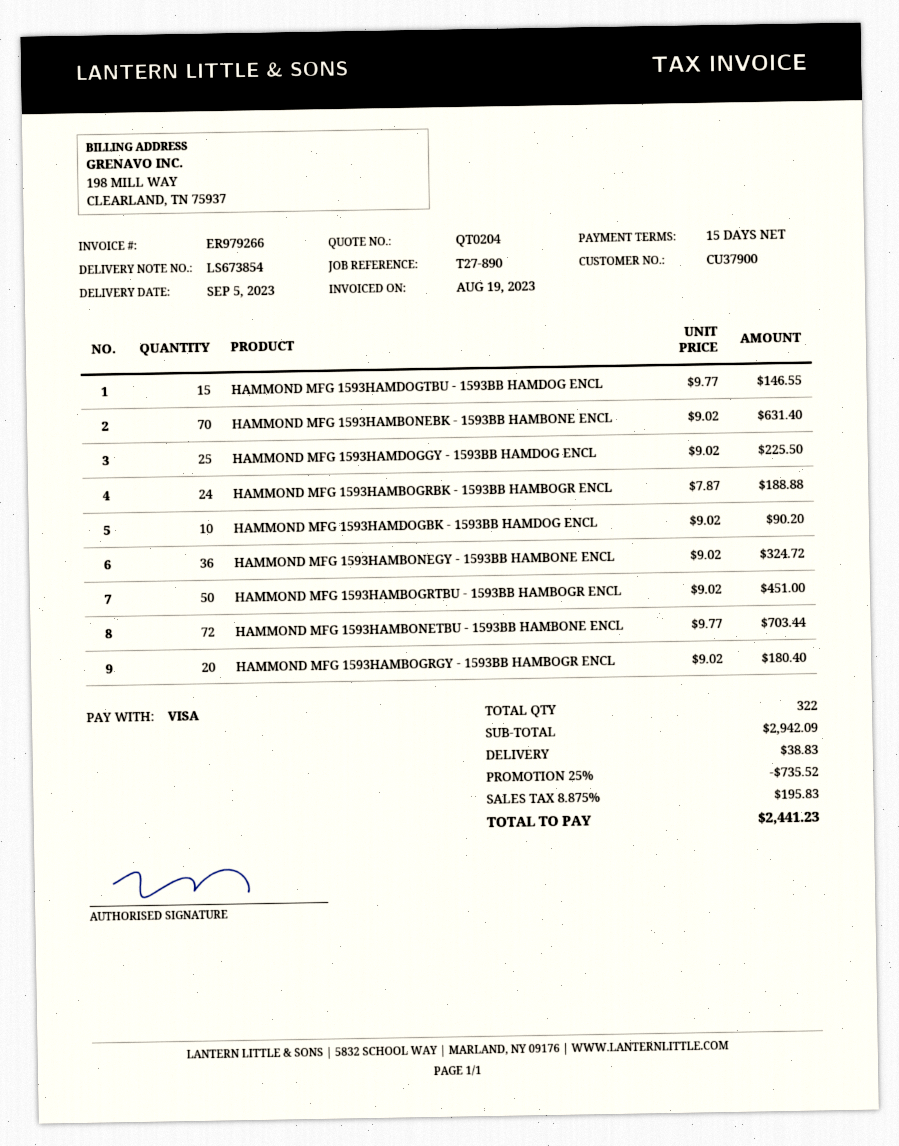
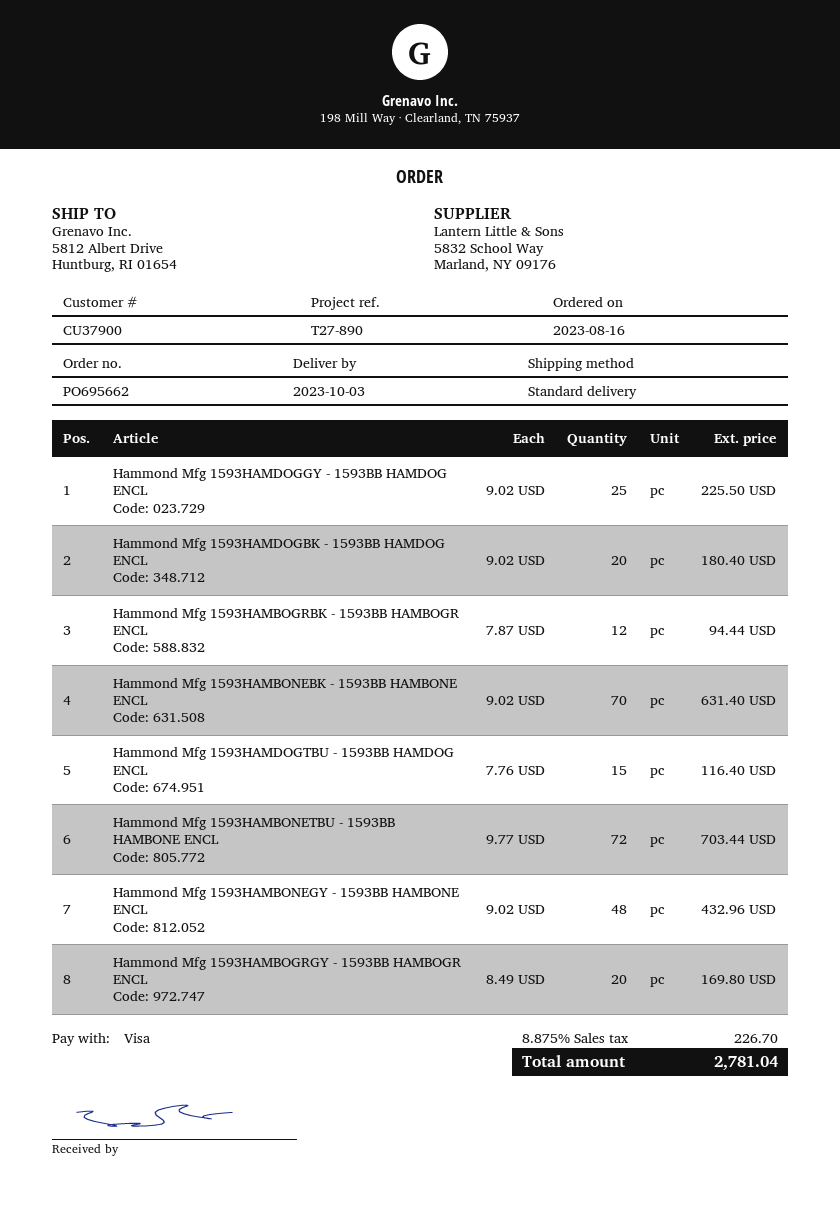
delivery date: 2023-09-05 -> 2023-10-03
HAMMOND MFG 1593HAMDOGTBU - 1593BB HAMDOG ENCL: 15 x 9.77 = 146.55 -> 15 x 7.76 = 116.40
HAMMOND MFG 1593HAMBOGRBK - 1593BB HAMBOGR ENCL: 24 x 7.87 = 188.88 -> 12 x 7.87 = 94.44
HAMMOND MFG 1593HAMDOGBK - 1593BB HAMDOG ENCL: 10 x 9.02 = 90.20 -> 20 x 9.02 = 180.40
HAMMOND MFG 1593HAMBONEGY - 1593BB HAMBONE ENCL: 36 x 9.02 = 324.72 -> 48 x 9.02 = 432.96
HAMMOND MFG 1593HAMBOGRTBU - 1593BB HAMBOGR ENCL: 50 x 9.02 = 451.00 -> none
HAMMOND MFG 1593HAMBOGRGY - 1593BB HAMBOGR ENCL: 20 x 9.02 = 180.40 -> 20 x 8.49 = 169.80
discount: 25% = 735.52 -> none
shipping: 38.83 -> none
tax: 8.875% = 195.83 -> 8.875% = 226.70
total: 2441.23 -> 2781.04

